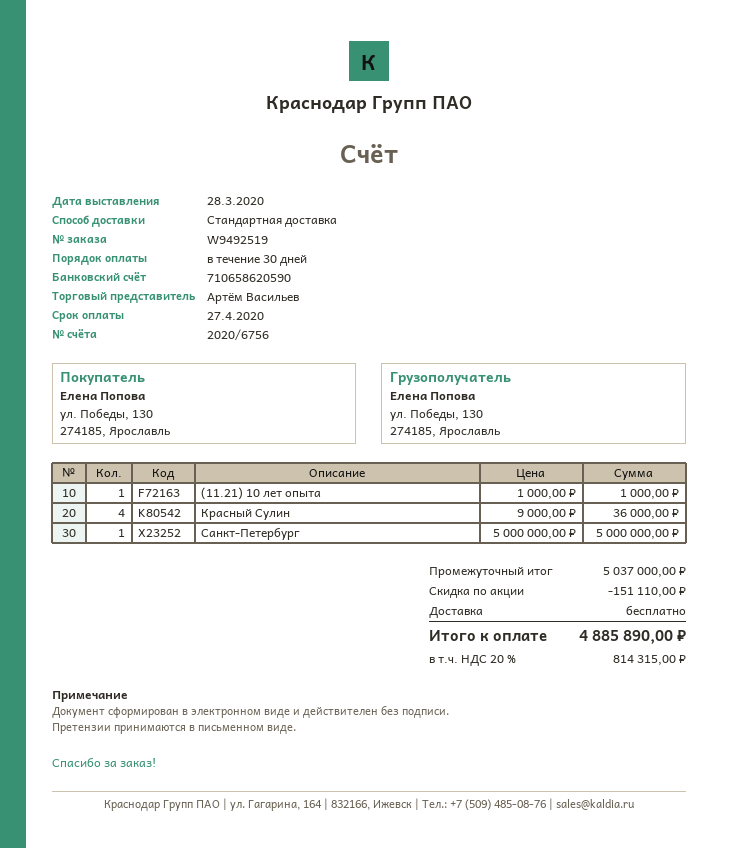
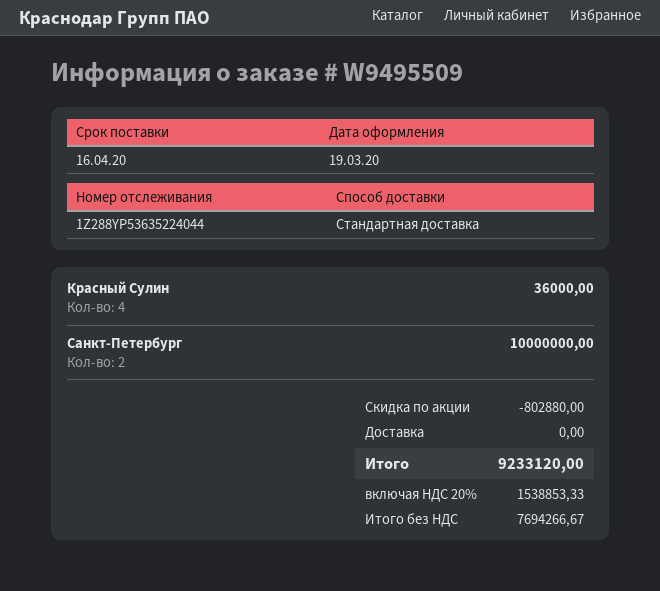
order number: W9492519 -> W9495509
(11.21) 10 лет опыта: 1 for 1000.00 -> none
Санкт-Петербург: 1 for 5000000.00 -> 2 for 10000000.00
discount: 151110.00 -> 802880.00
tax: 20% = 814315.00 -> 20% = 1538853.33
total: 4885890.00 -> 9233120.00

